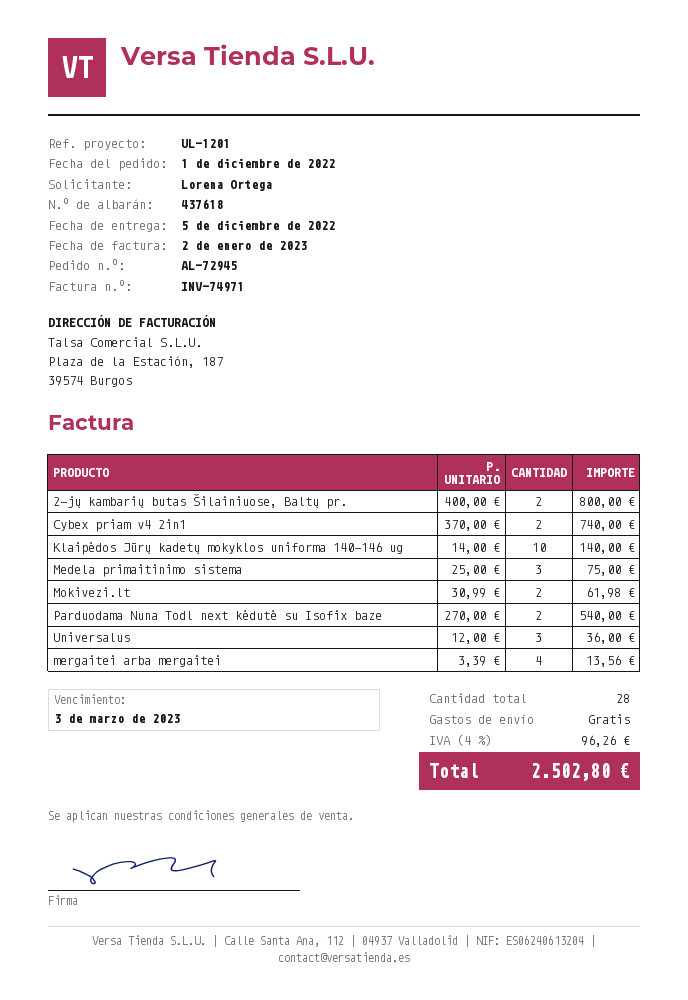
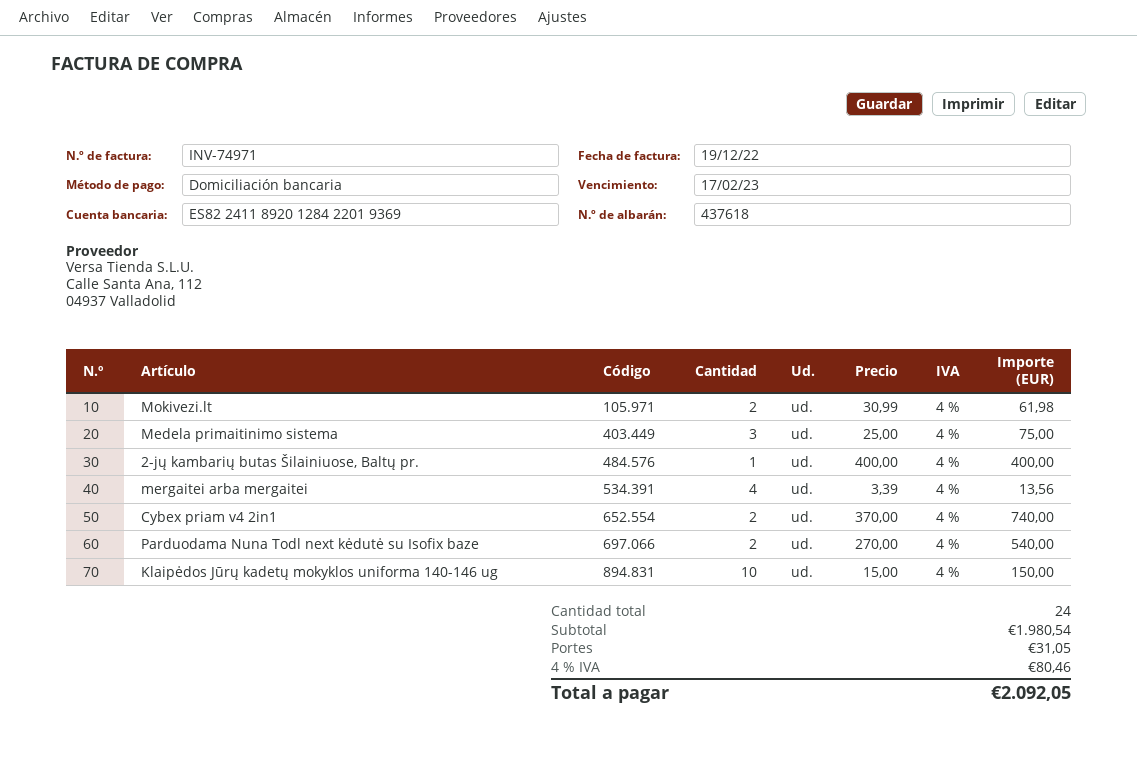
invoice date: 2023-01-02 -> 2022-12-19
due date: 2023-03-03 -> 2023-02-17
2-jų kambarių butas Šilainiuose, Baltų pr.: 2 x 400.00 = 800.00 -> 1 x 400.00 = 400.00
Klaipėdos Jūrų kadetų mokyklos uniforma 140-146 ug: 10 x 14.00 = 140.00 -> 10 x 15.00 = 150.00
Universalus: 3 x 12.00 = 36.00 -> none
total quantity: 28 -> 24
shipping: 0.00 -> 31.05
tax: 4% = 96.26 -> 4% = 80.46
total: 2502.80 -> 2092.05

